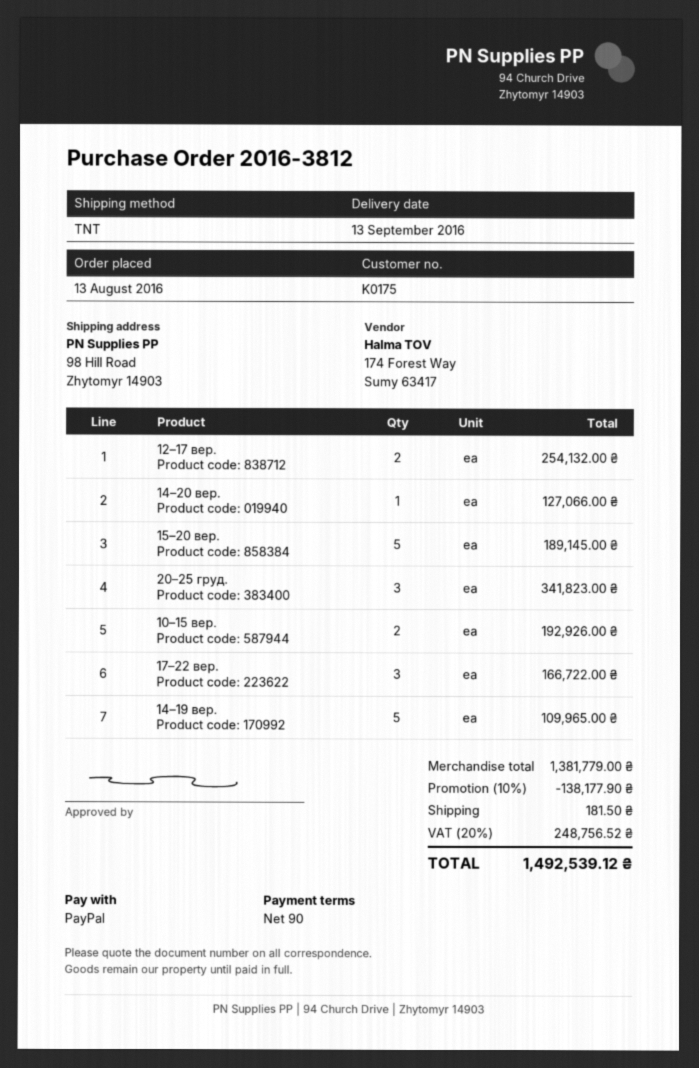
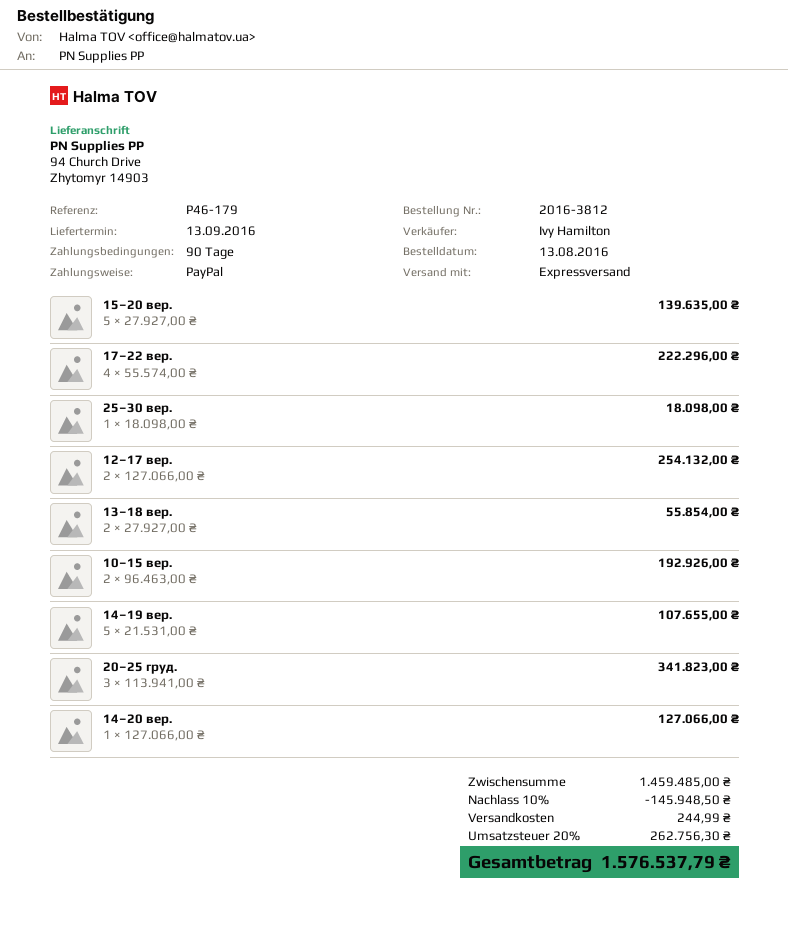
shipping method: TNT -> express
ship to: 98 Hill Road, Zhytomyr 14903 -> 94 Church Drive, Zhytomyr 14903
15–20 вер.: 5 for 189145.00 -> 5 for 139635.00
17–22 вер.: 3 for 166722.00 -> 4 for 222296.00
14–19 вер.: 5 for 109965.00 -> 5 for 107655.00
25–30 вер.: none -> 1 for 18098.00
13–18 вер.: none -> 2 for 55854.00
subtotal: 1381779.00 -> 1459485.00
discount: 10% = 138177.90 -> 10% = 145948.50
shipping: 181.50 -> 244.99
tax: 20% = 248756.52 -> 20% = 262756.30
total: 1492539.12 -> 1576537.79

